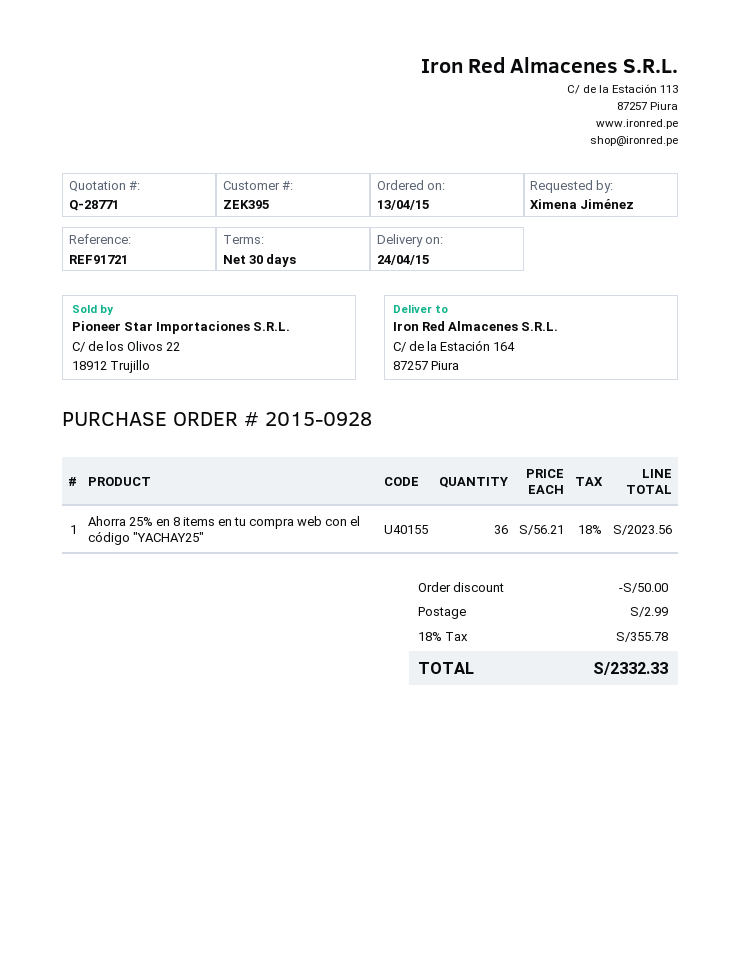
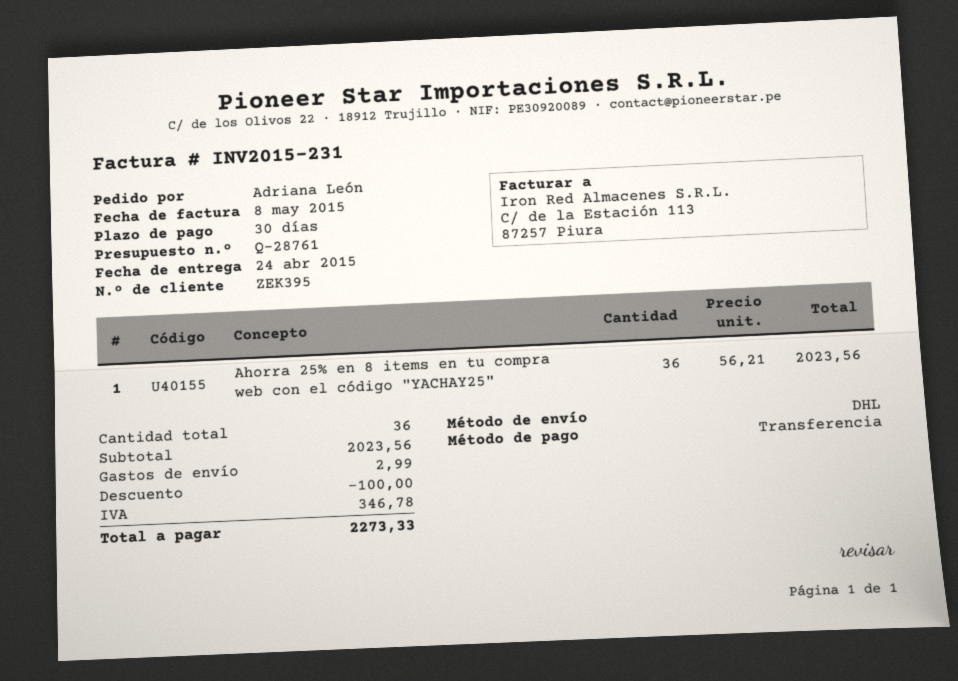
quote number: Q-28771 -> Q-28761
ordered by: Ximena Jiménez -> Adriana León
discount: 50.00 -> 100.00
tax: 355.78 -> 346.78
total: 2332.33 -> 2273.33

